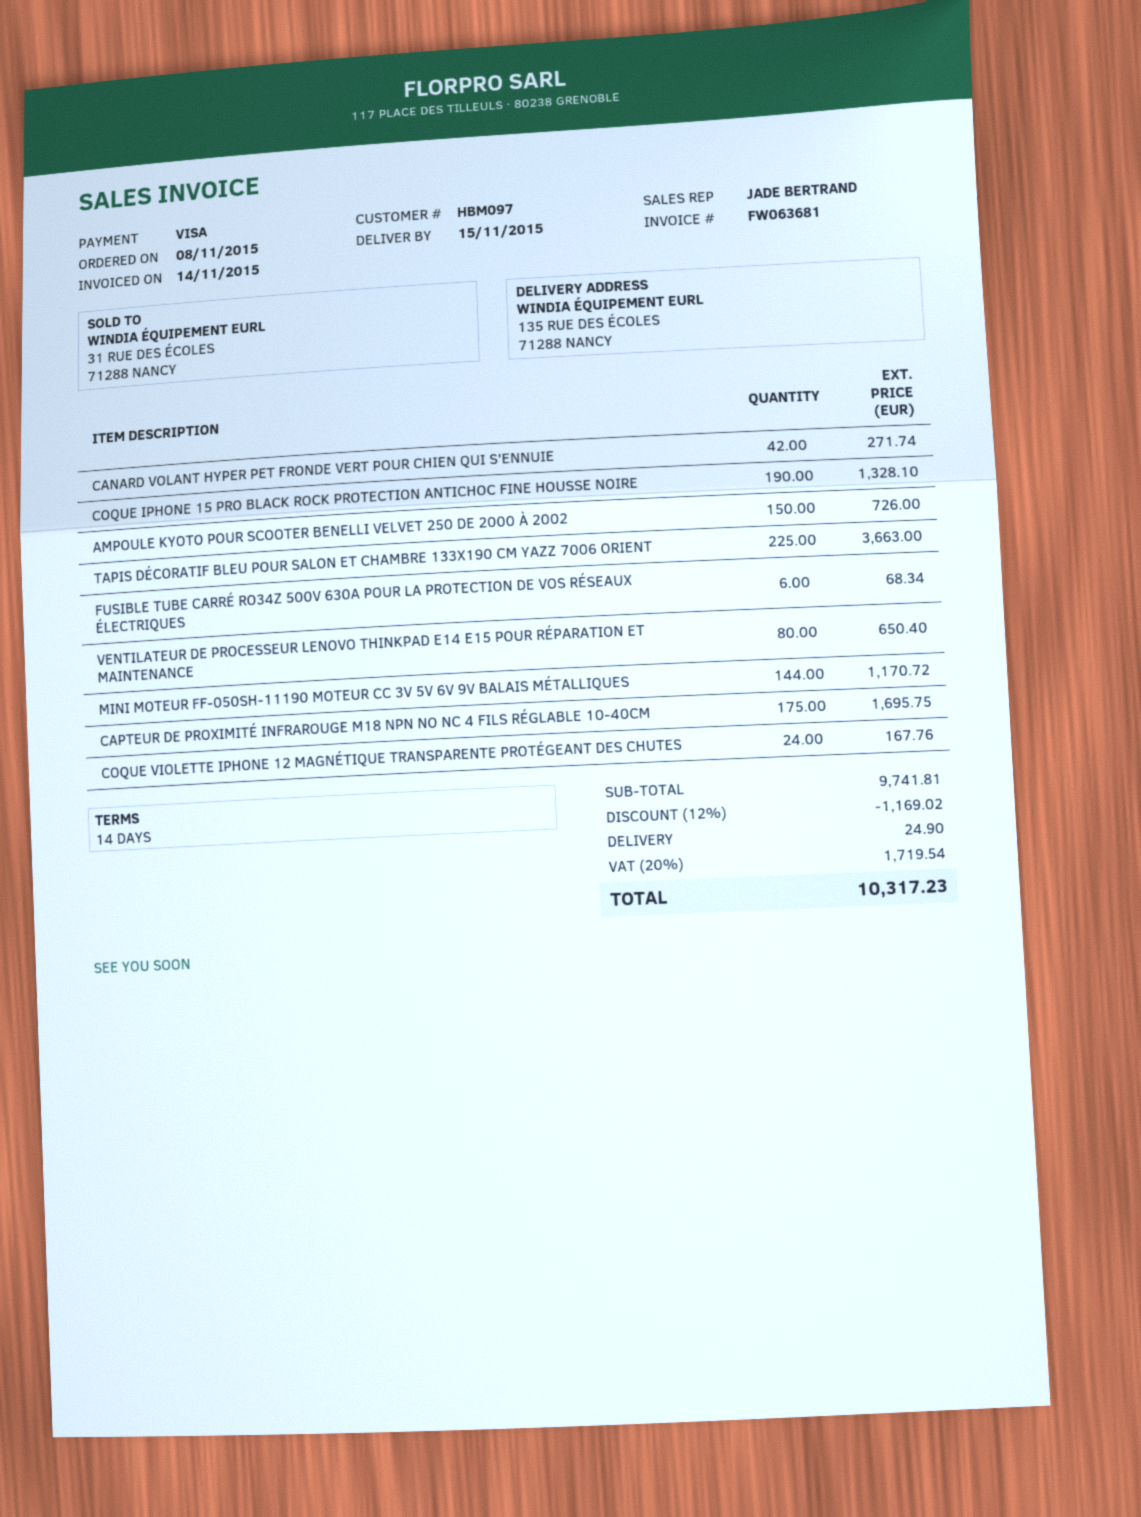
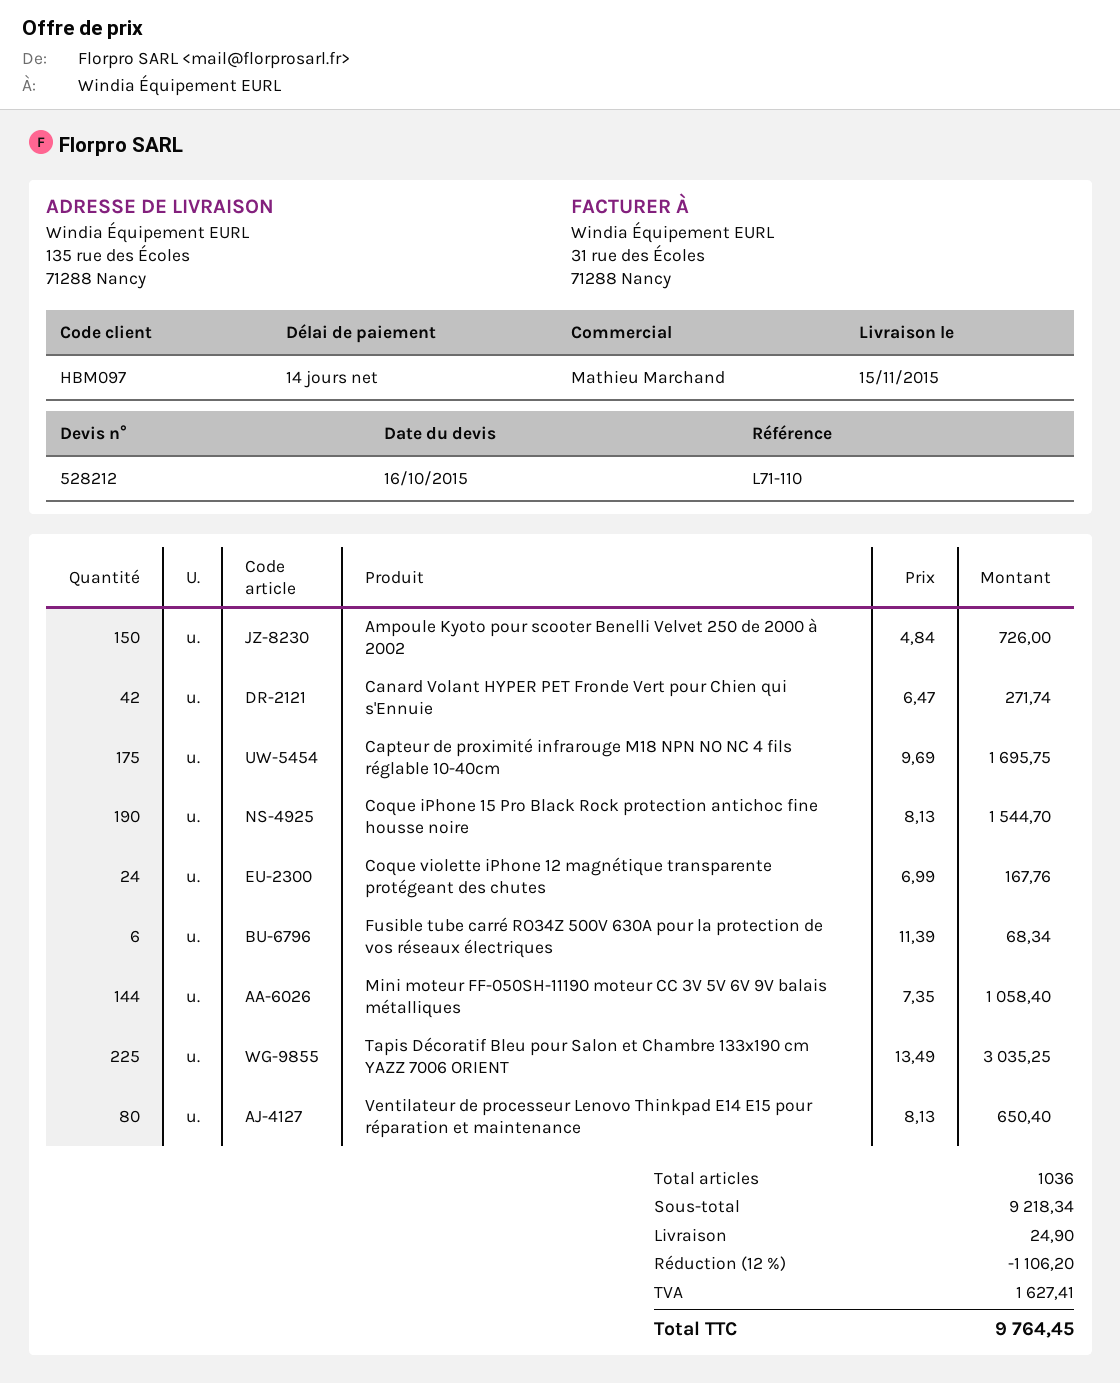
sales rep: JADE BERTRAND -> Mathieu Marchand
COQUE IPHONE 15 PRO BLACK ROCK PROTECTION ANTICHOC FINE HOUSSE NOIRE: 190 for 1328.10 -> 190 for 1544.70
TAPIS DÉCORATIF BLEU POUR SALON ET CHAMBRE 133X190 CM YAZZ 7006 ORIENT: 225 for 3663.00 -> 225 for 3035.25
MINI MOTEUR FF-050SH-11190 MOTEUR CC 3V 5V 6V 9V BALAIS MÉTALLIQUES: 144 for 1170.72 -> 144 for 1058.40
subtotal: 9741.81 -> 9218.34
discount: 12% = 1169.02 -> 12% = 1106.20
tax: 1719.54 -> 1627.41
total: 10317.23 -> 9764.45

